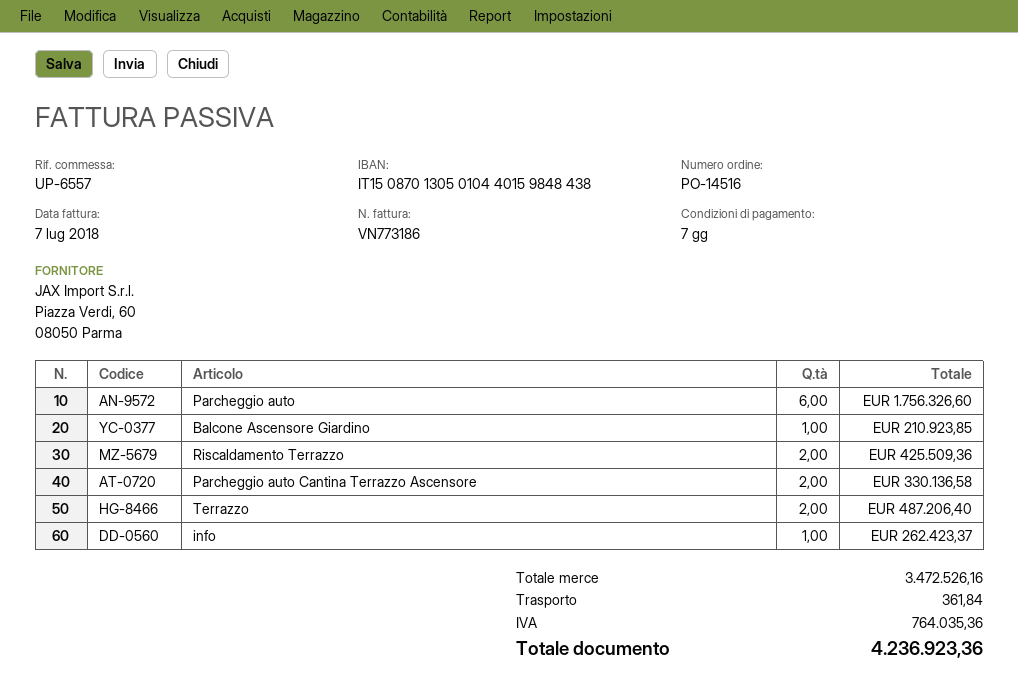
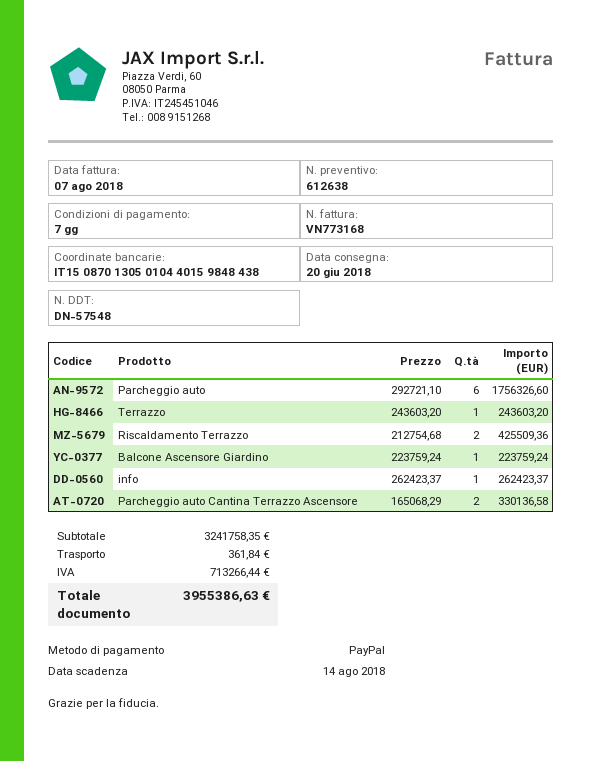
invoice number: VN773186 -> VN773168
invoice date: 2018-07-07 -> 2018-08-07
Balcone Ascensore Giardino: 1 for 210923.85 -> 1 for 223759.24
Terrazzo: 2 for 487206.40 -> 1 for 243603.20
subtotal: 3472526.16 -> 3241758.35
tax: 764035.36 -> 713266.44
total: 4236923.36 -> 3955386.63

